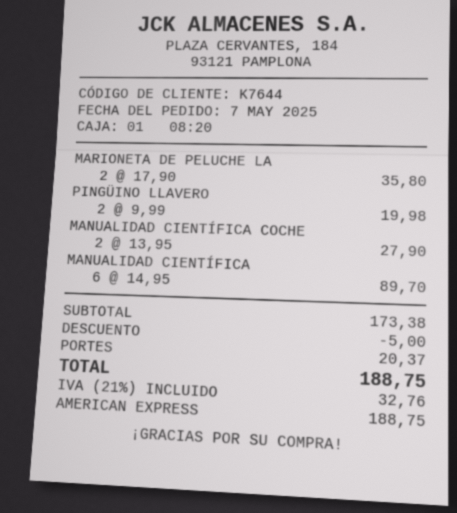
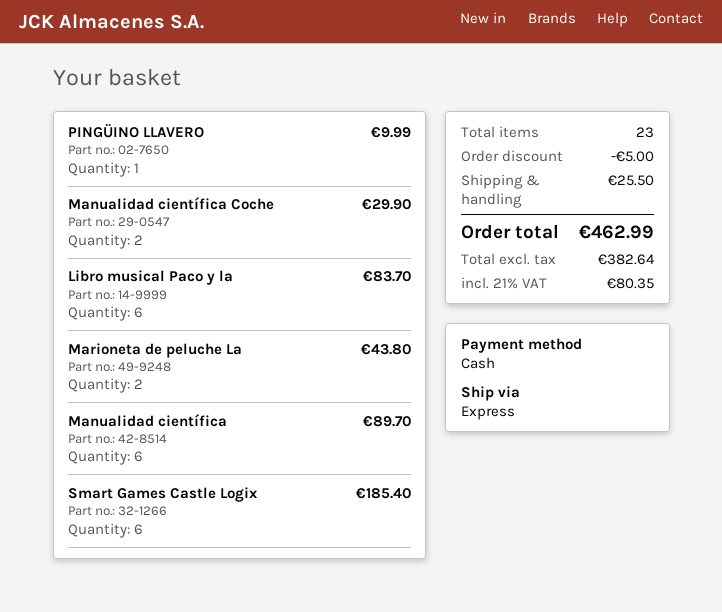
payment method: American Express -> cash
MARIONETA DE PELUCHE LA: 2 for 35.80 -> 2 for 43.80
PINGÜINO LLAVERO: 2 for 19.98 -> 1 for 9.99
MANUALIDAD CIENTÍFICA COCHE: 2 for 27.90 -> 2 for 29.90
Libro musical Paco y la: none -> 6 for 83.70
Smart Games Castle Logix: none -> 6 for 185.40
shipping: 20.37 -> 25.50
tax: 21% = 32.76 -> 21% = 80.35
total: 188.75 -> 462.99

